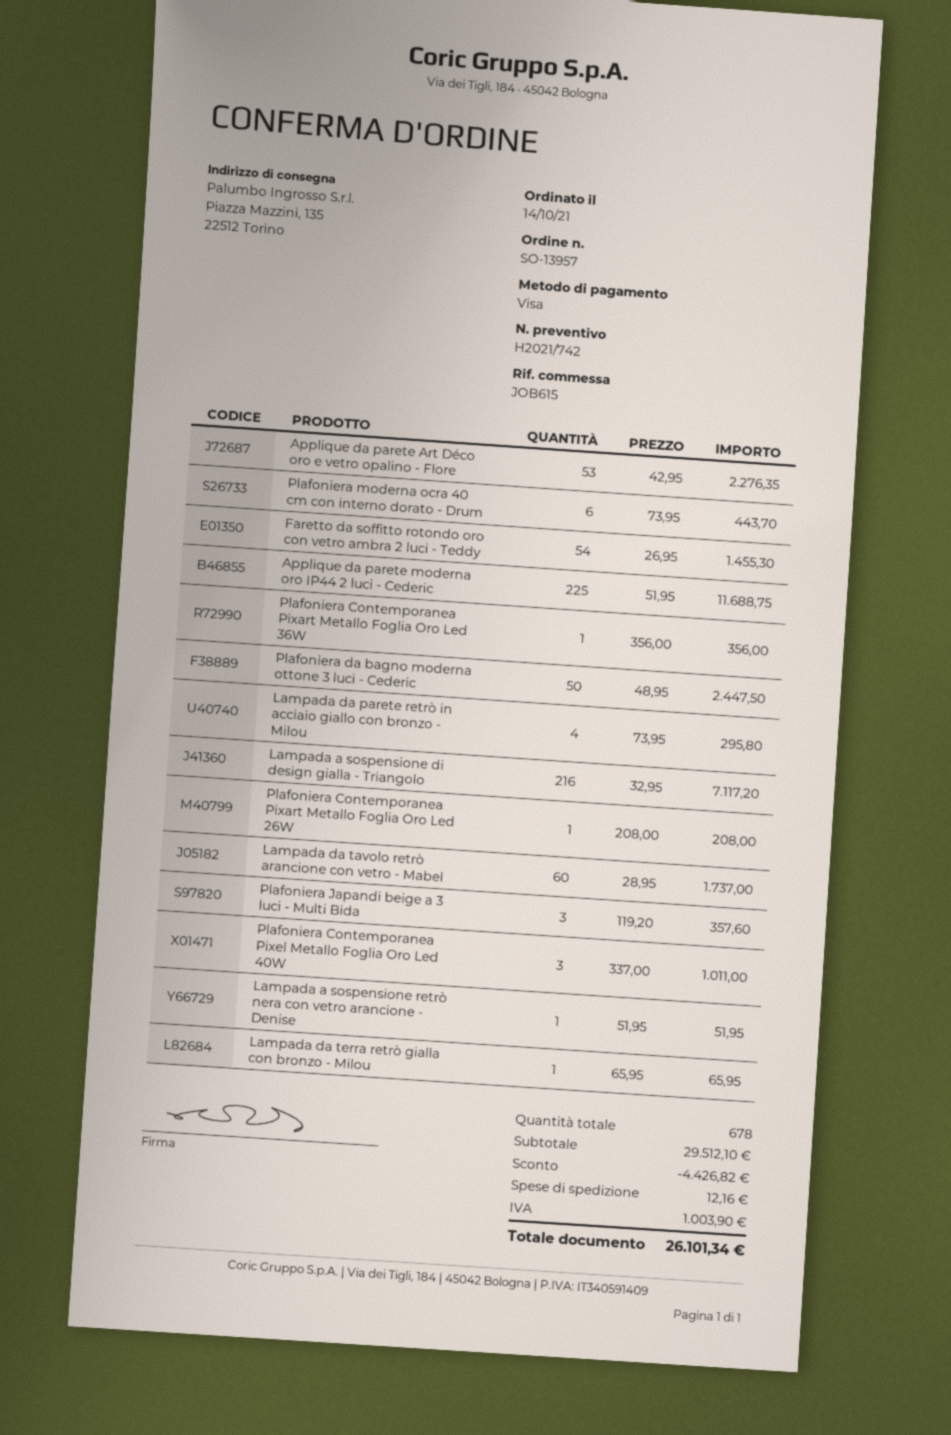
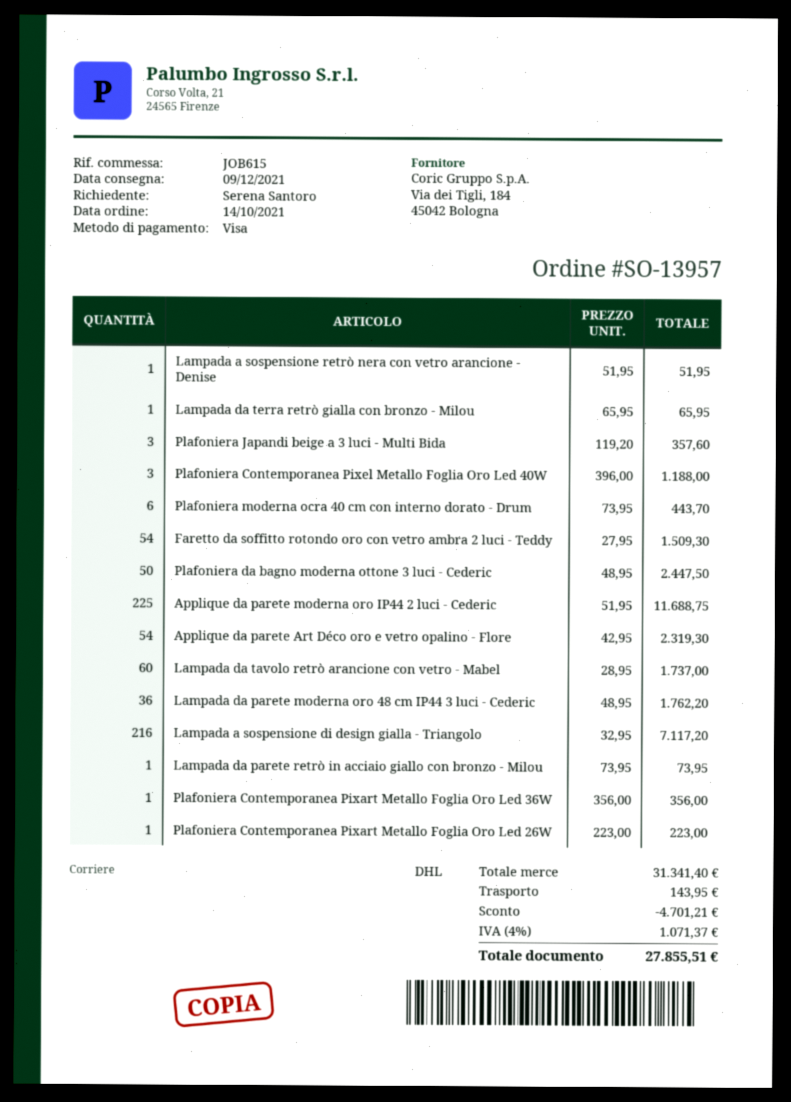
Applique da parete Art Déco oro e vetro opalino - Flore: 53 x 42.95 = 2276.35 -> 54 x 42.95 = 2319.30
Faretto da soffitto rotondo oro con vetro ambra 2 luci - Teddy: 54 x 26.95 = 1455.30 -> 54 x 27.95 = 1509.30
Lampada da parete retrò in acciaio giallo con bronzo - Milou: 4 x 73.95 = 295.80 -> 1 x 73.95 = 73.95
Plafoniera Contemporanea Pixart Metallo Foglia Oro Led 26W: 1 x 208.00 = 208.00 -> 1 x 223.00 = 223.00
Plafoniera Contemporanea Pixel Metallo Foglia Oro Led 40W: 3 x 337.00 = 1011.00 -> 3 x 396.00 = 1188.00
Lampada da parete moderna oro 48 cm IP44 3 luci - Cederic: none -> 36 x 48.95 = 1762.20
subtotal: 29512.10 -> 31341.40
discount: 4426.82 -> 4701.21
shipping: 12.16 -> 143.95
tax: 1003.90 -> 1071.37
total: 26101.34 -> 27855.51

